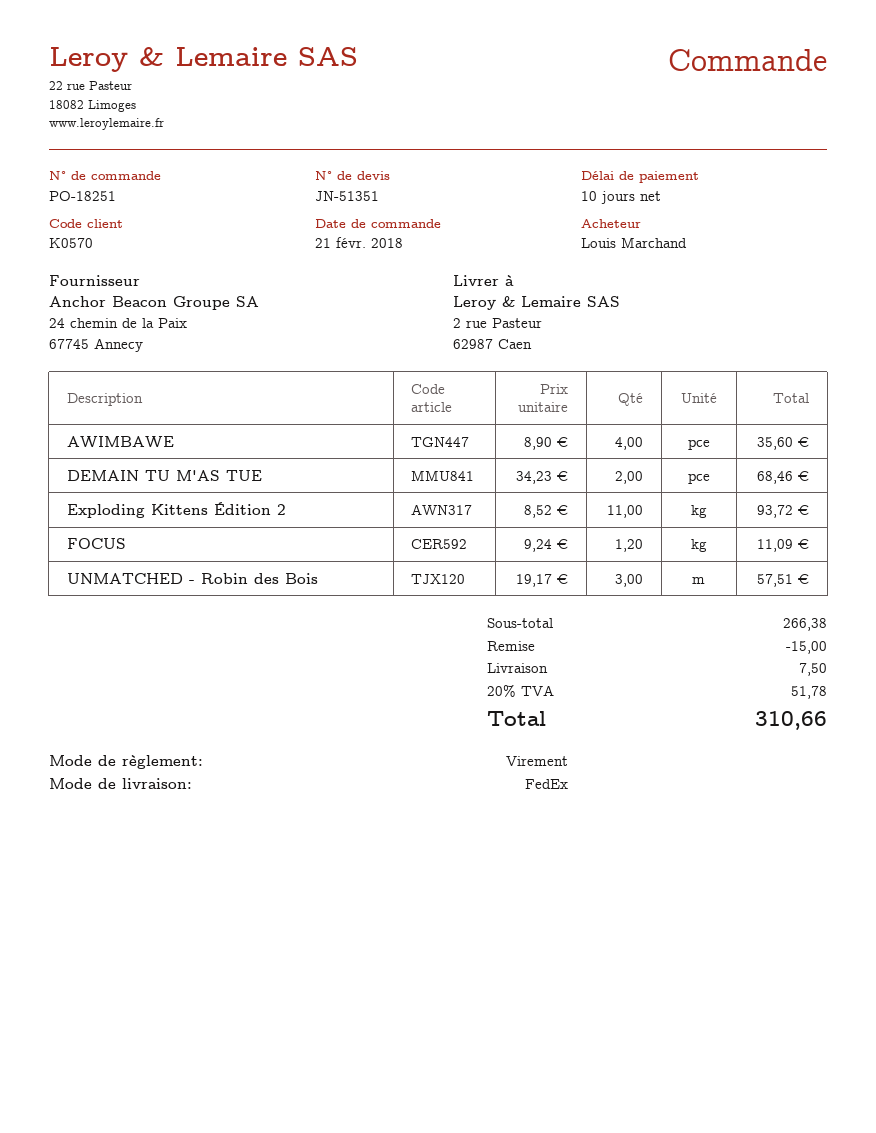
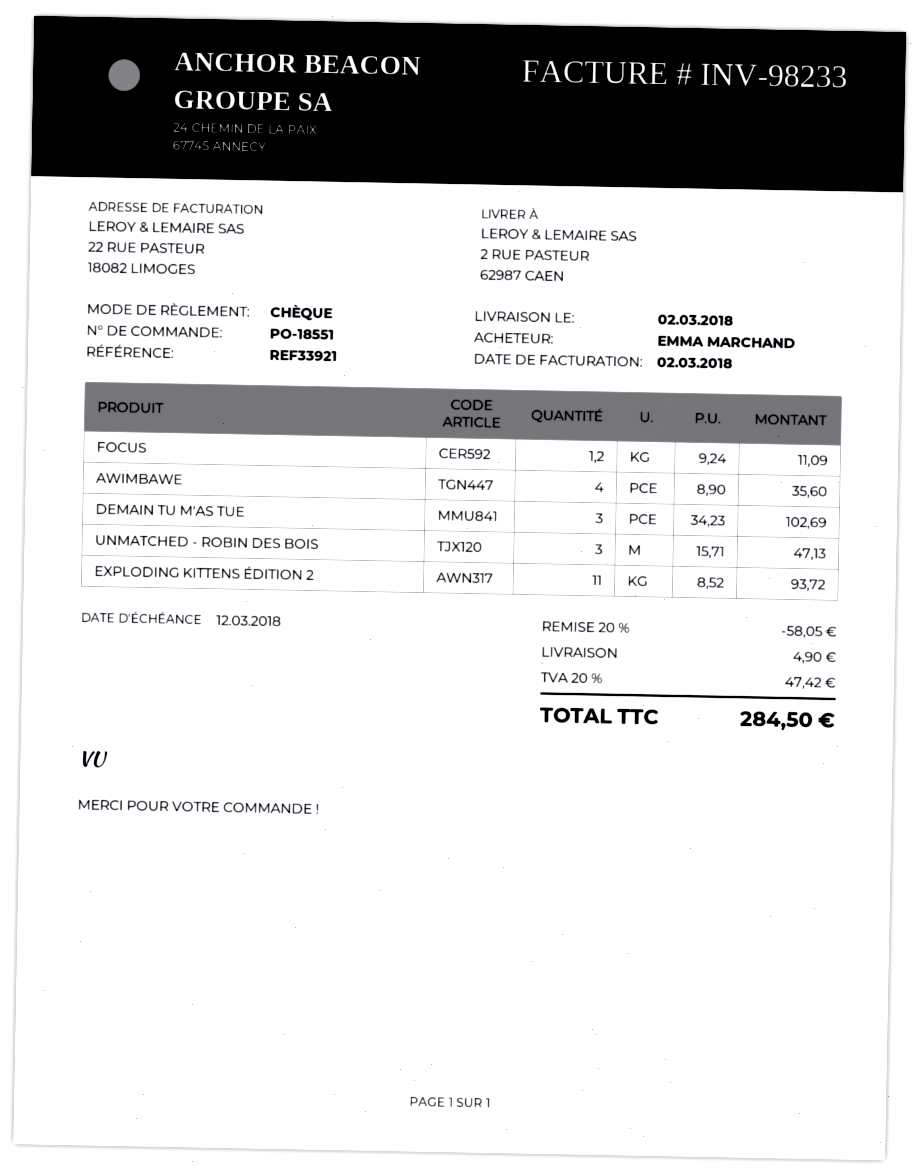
order number: PO-18251 -> PO-18551
ordered by: Louis Marchand -> EMMA MARCHAND
payment method: bank transfer -> cheque
DEMAIN TU M'AS TUE: 2 x 34.23 = 68.46 -> 3 x 34.23 = 102.69
UNMATCHED - Robin des Bois: 3 x 19.17 = 57.51 -> 3 x 15.71 = 47.13
discount: 15.00 -> 58.05
shipping: 7.50 -> 4.90
tax: 20% = 51.78 -> 20% = 47.42
total: 310.66 -> 284.50

